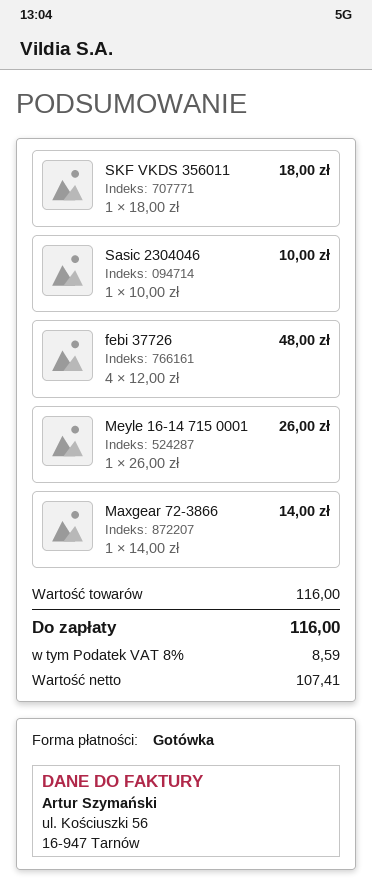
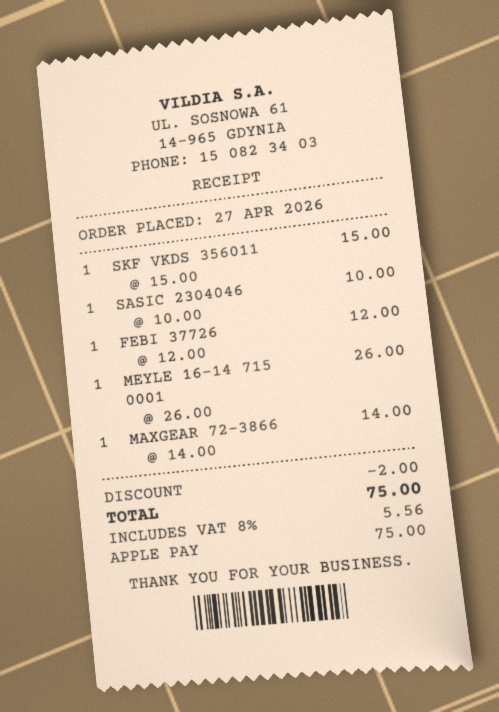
payment method: cash -> Apple Pay
SKF VKDS 356011: 1 x 18.00 = 18.00 -> 1 x 15.00 = 15.00
febi 37726: 4 x 12.00 = 48.00 -> 1 x 12.00 = 12.00
discount: none -> 2.00
tax: 8% = 8.59 -> 8% = 5.56
total: 116.00 -> 75.00

